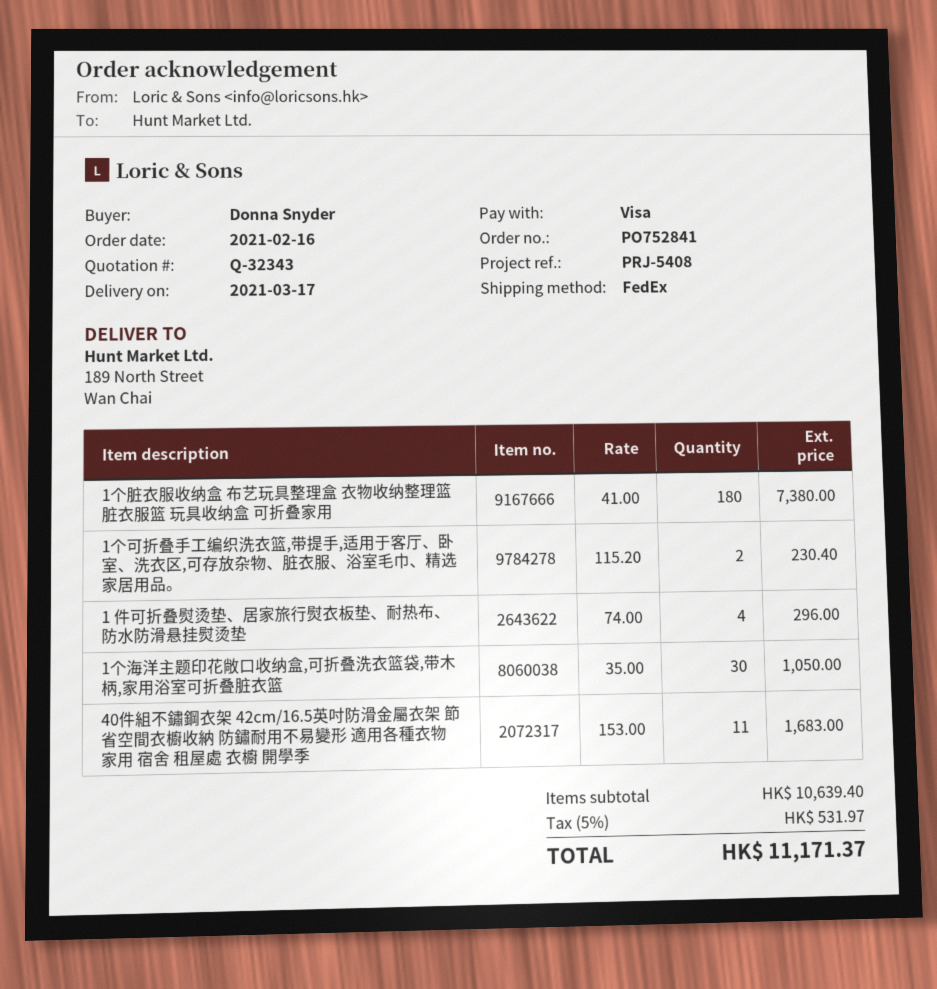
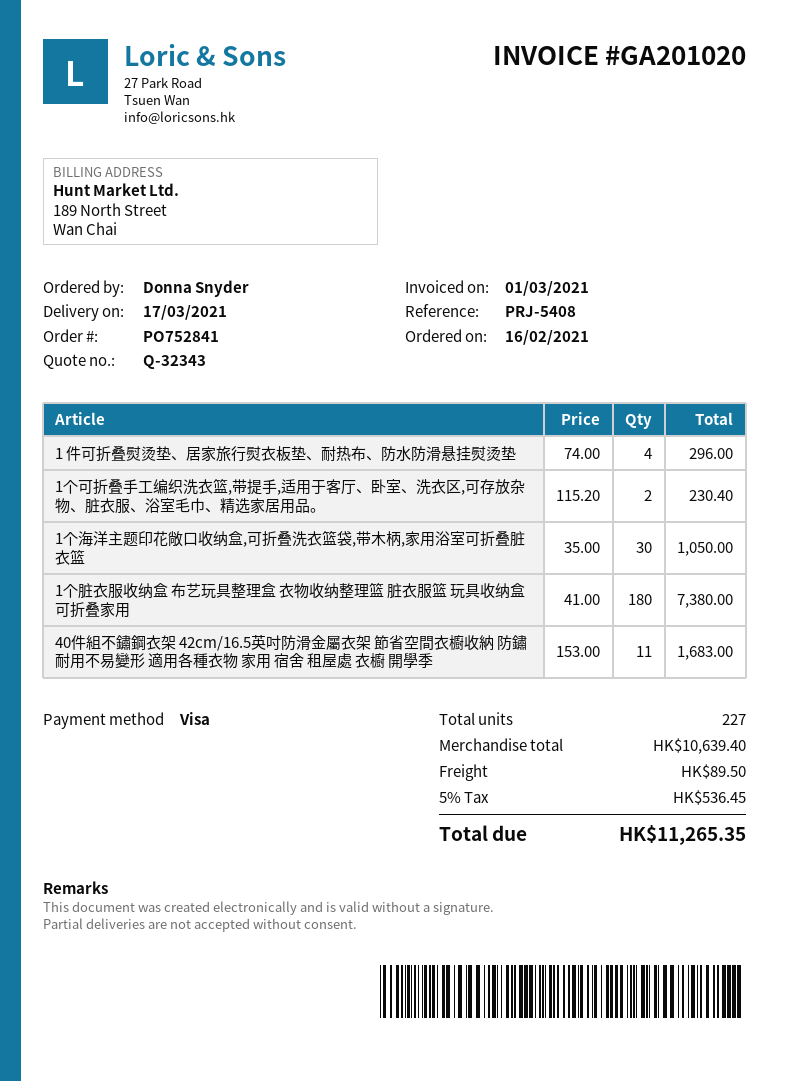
shipping: none -> 89.50
tax: 5% = 531.97 -> 5% = 536.45
total: 11171.37 -> 11265.35

